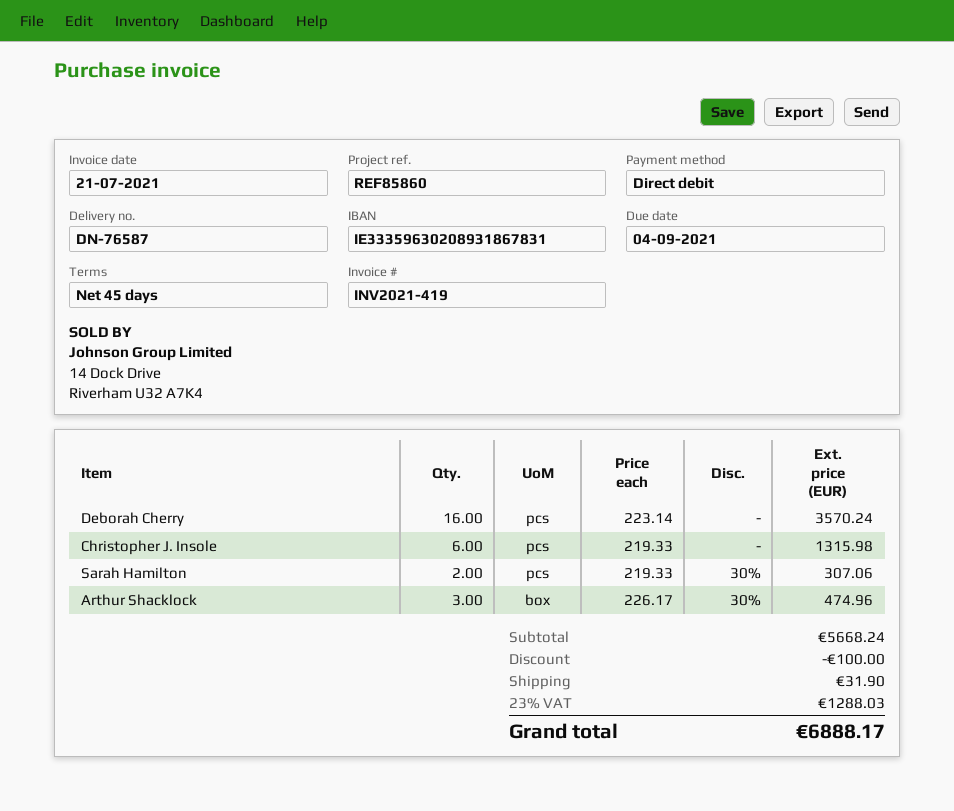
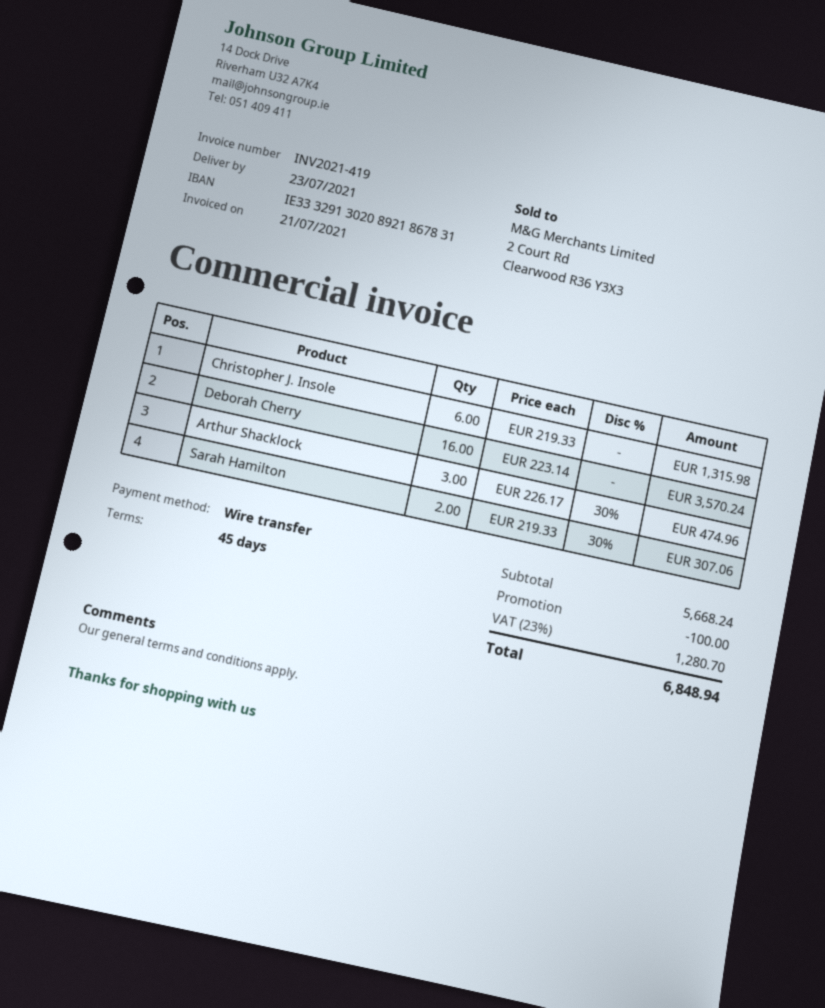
payment method: direct debit -> bank transfer
bank account: IE33359630208931867831 -> IE33329130208921867831
shipping: 31.90 -> none
tax: 23% = 1288.03 -> 23% = 1280.70
total: 6888.17 -> 6848.94

